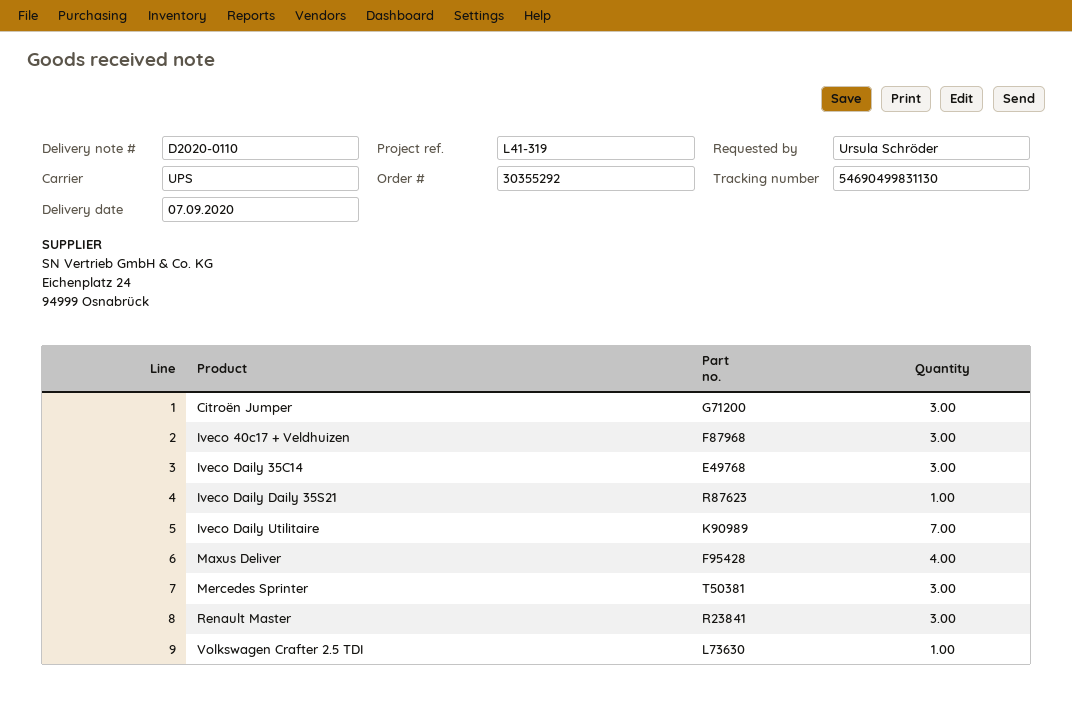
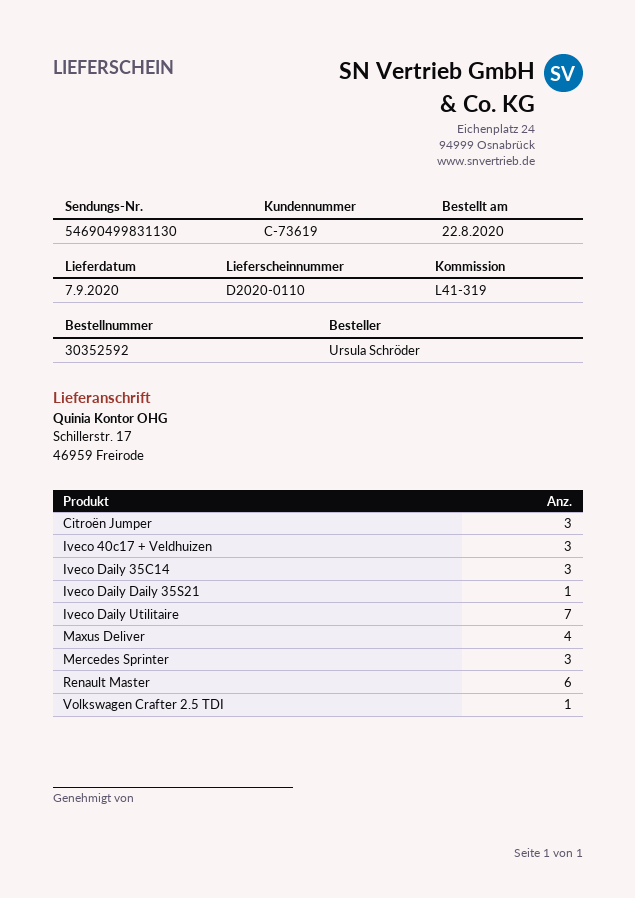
order number: 30355292 -> 30352592
Renault Master: 3 -> 6

